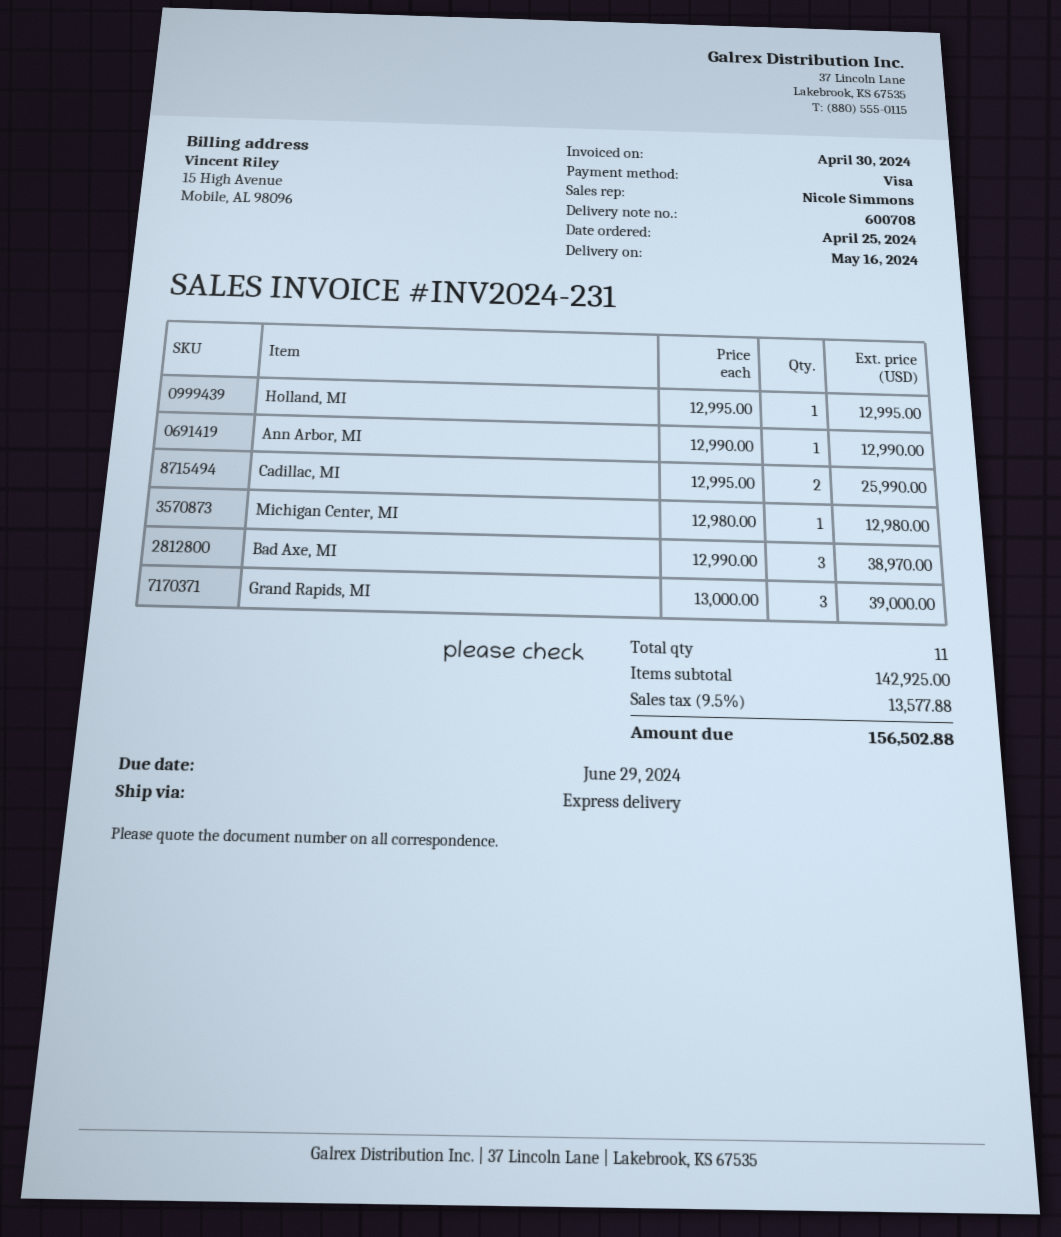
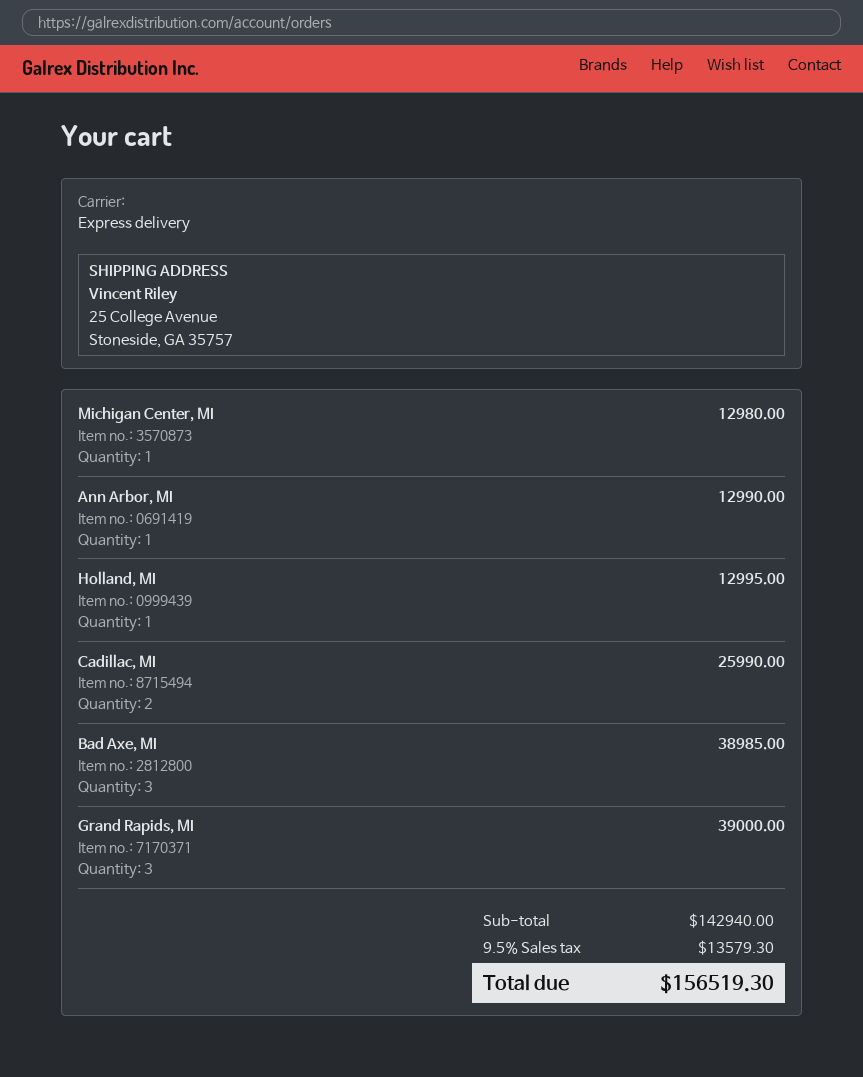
Bad Axe, MI: 3 for 38970.00 -> 3 for 38985.00
subtotal: 142925.00 -> 142940.00
tax: 9.5% = 13577.88 -> 9.5% = 13579.30
total: 156502.88 -> 156519.30

